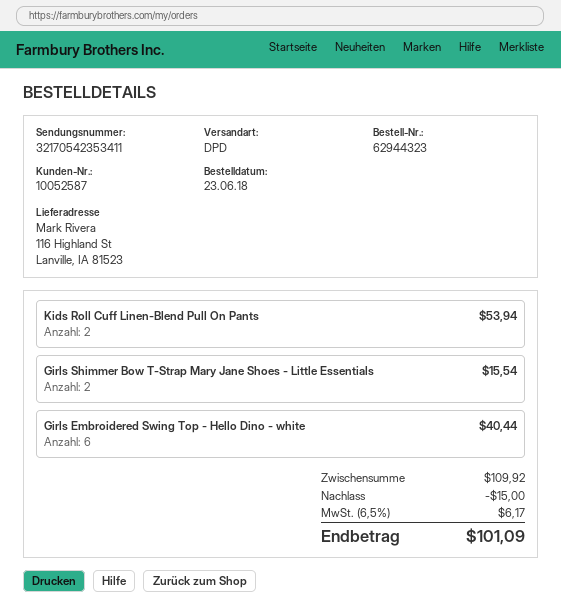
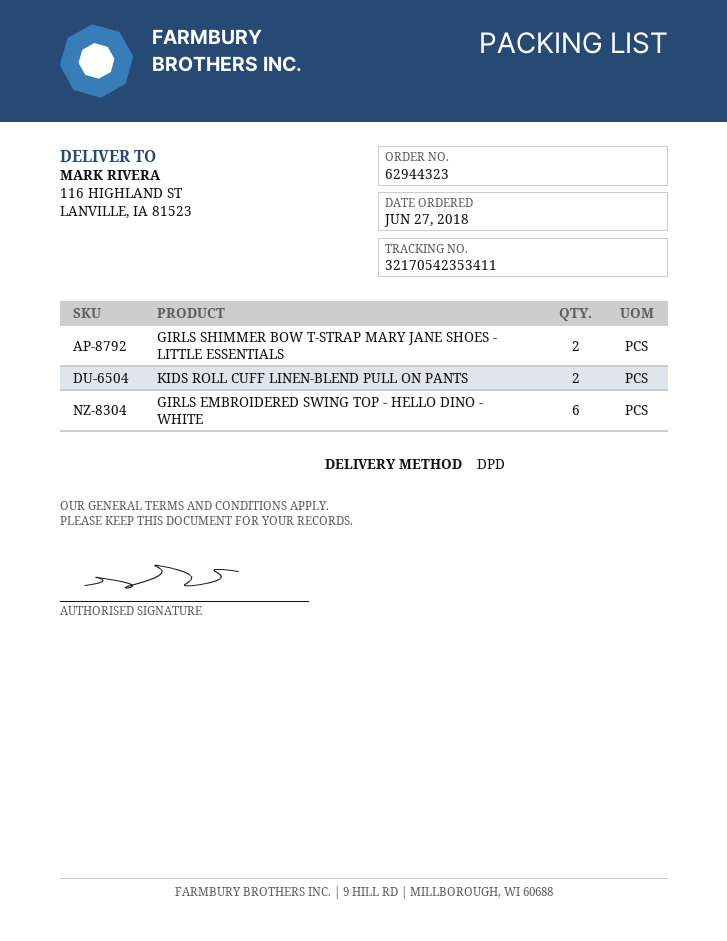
order date: 2018-06-23 -> 2018-06-27

